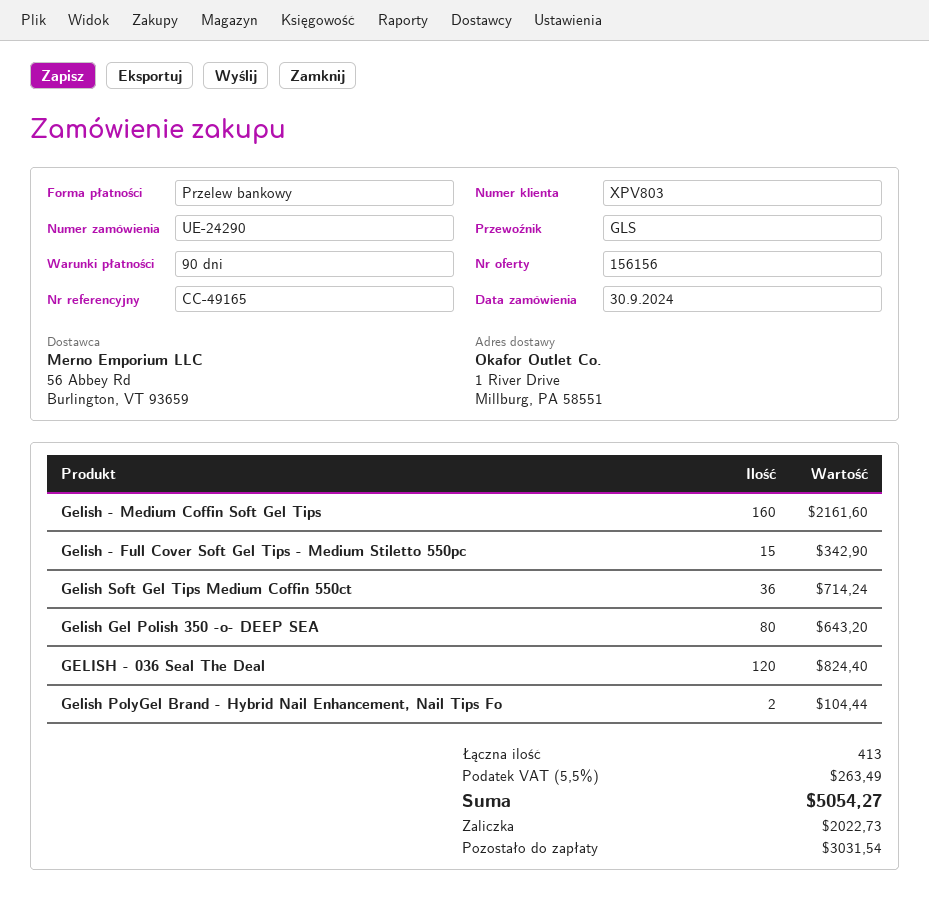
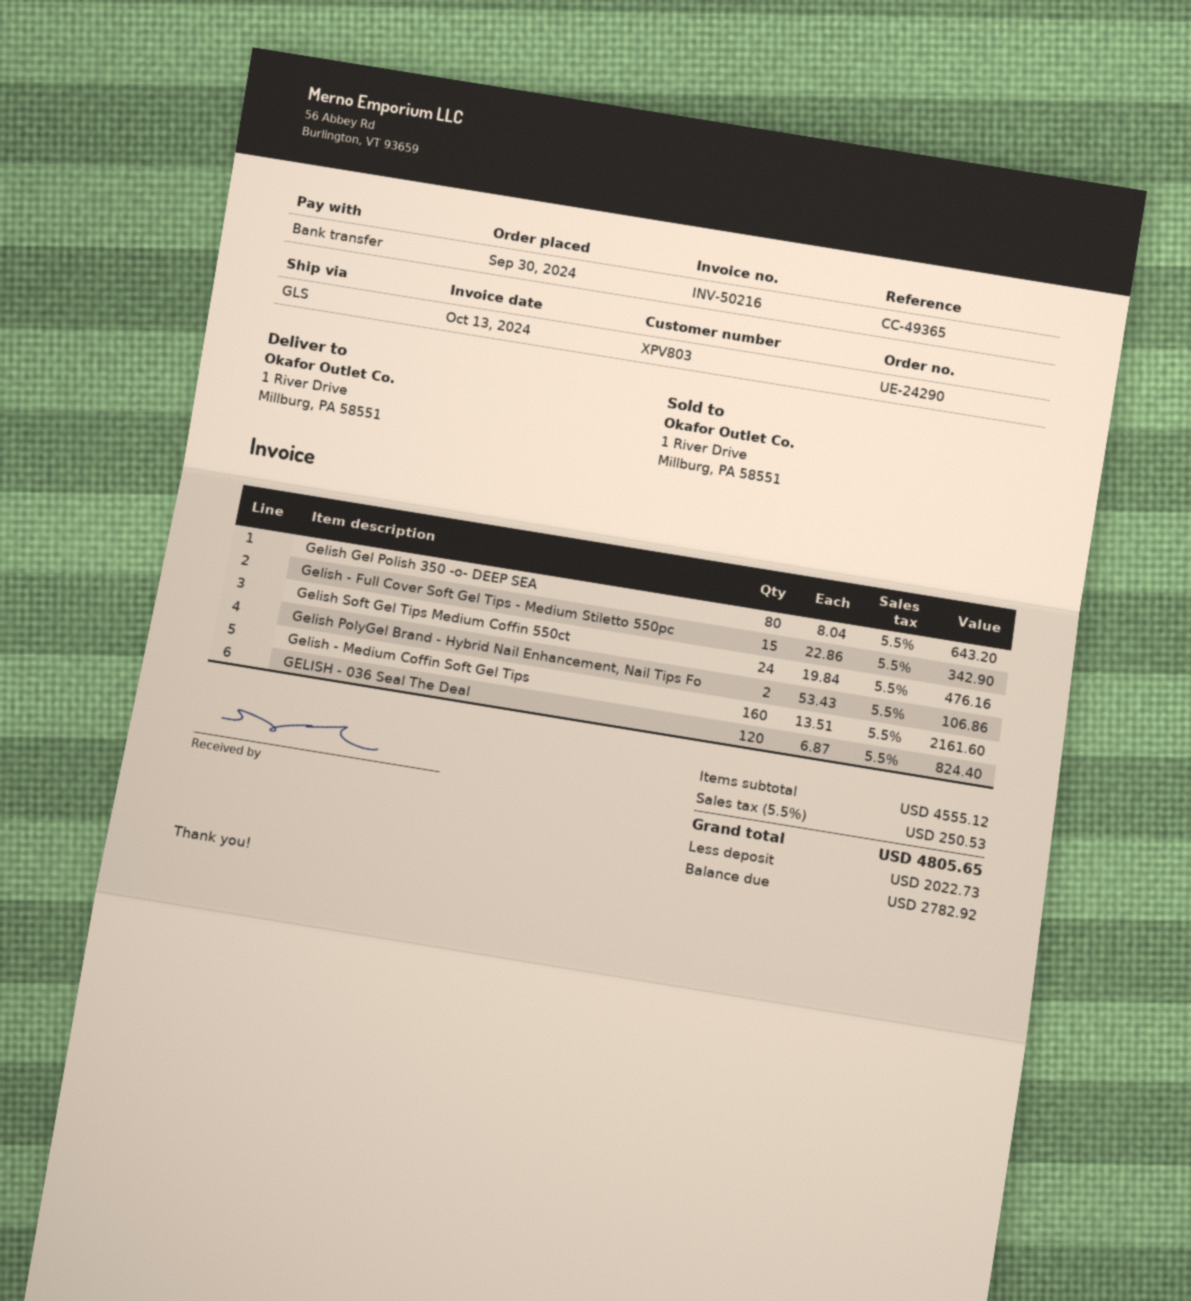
reference: CC-49165 -> CC-49365
Gelish Soft Gel Tips Medium Coffin 550ct: 36 for 714.24 -> 24 for 476.16
Gelish PolyGel Brand - Hybrid Nail Enhancement, Nail Tips Fo: 2 for 104.44 -> 2 for 106.86
tax: 5.5% = 263.49 -> 5.5% = 250.53
total: 5054.27 -> 4805.65
balance: 3031.54 -> 2782.92

